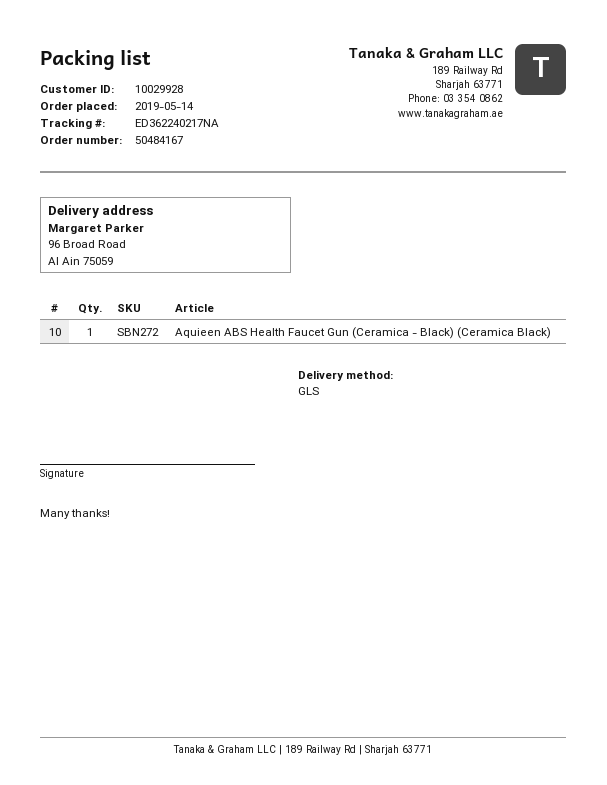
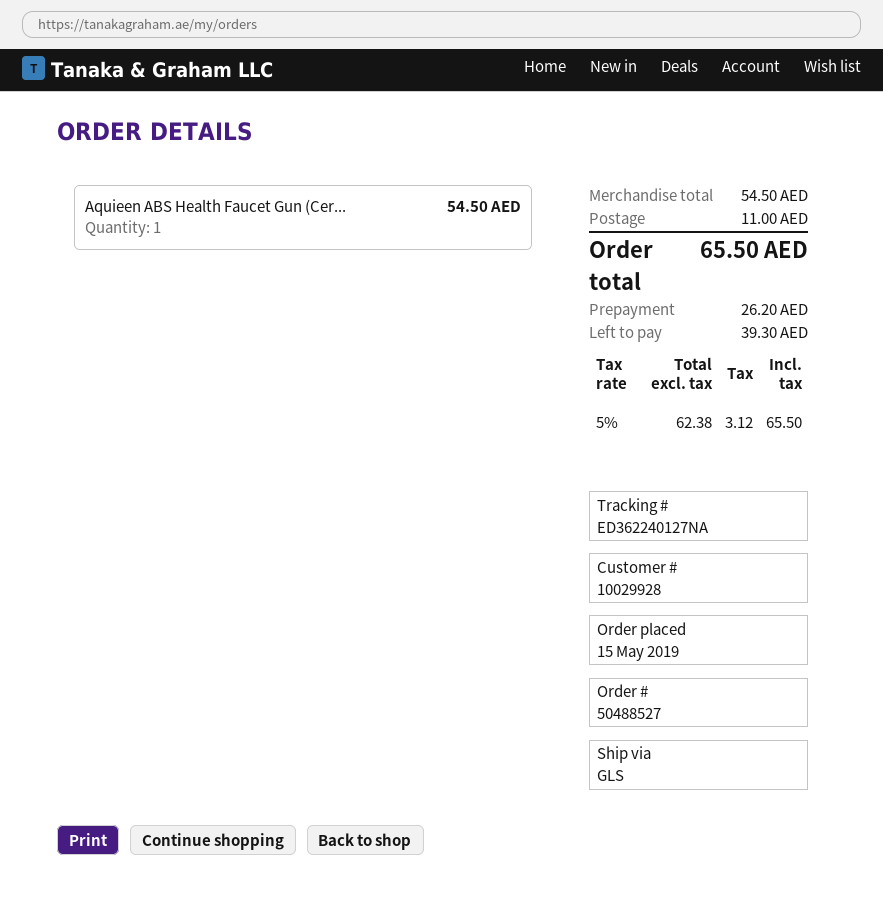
order number: 50484167 -> 50488527
order date: 2019-05-14 -> 2019-05-15
tracking number: ED362240217NA -> ED362240127NA

